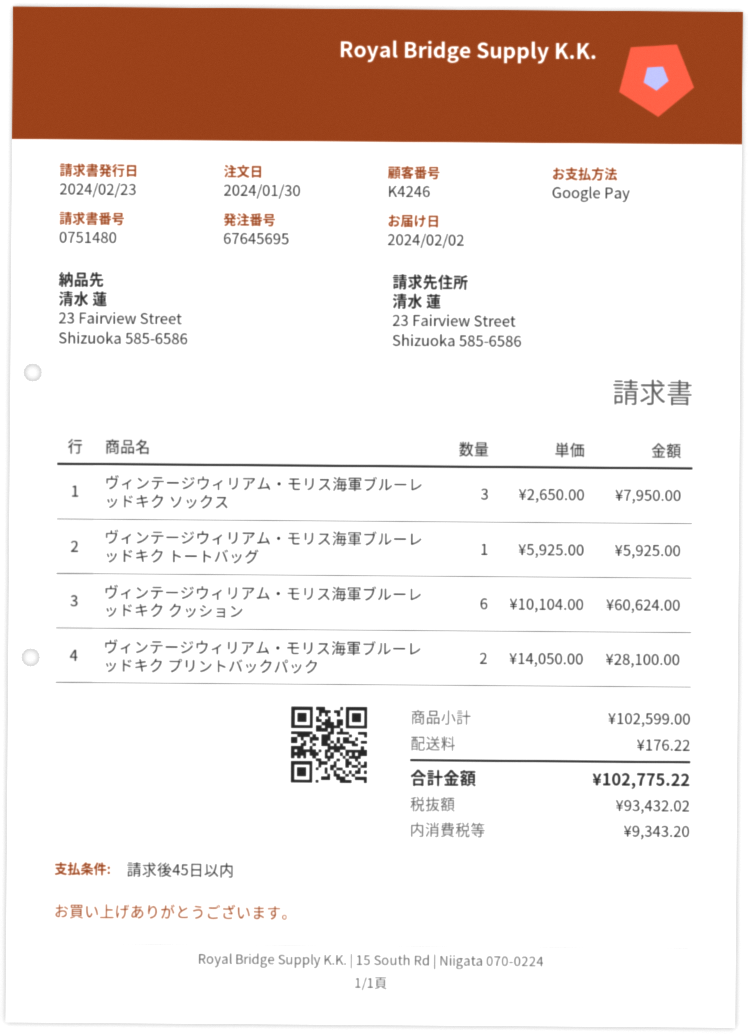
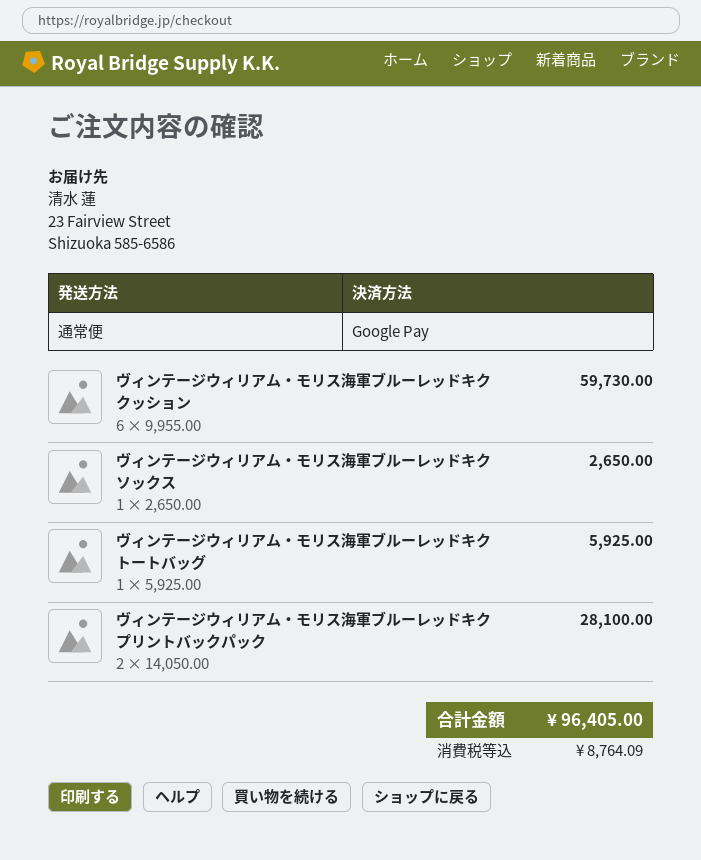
ヴィンテージウィリアム・モリス海軍ブルーレッドキク ソックス: 3 x 2650.00 = 7950.00 -> 1 x 2650.00 = 2650.00
ヴィンテージウィリアム・モリス海軍ブルーレッドキク クッション: 6 x 10104.00 = 60624.00 -> 6 x 9955.00 = 59730.00
shipping: 176.22 -> none
tax: 9343.20 -> 8764.09
total: 102775.22 -> 96405.00

